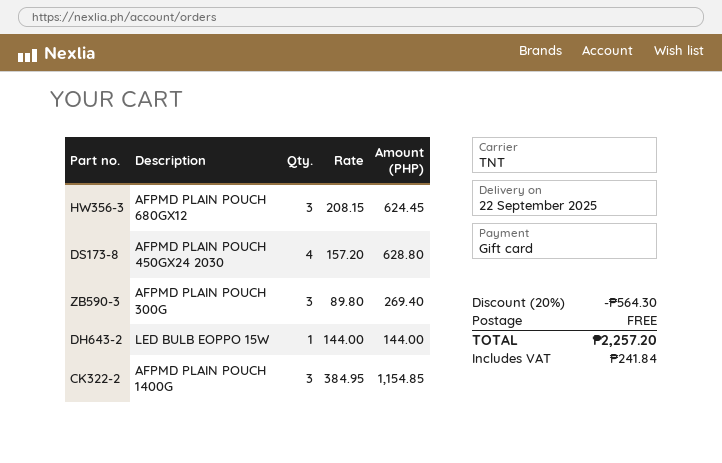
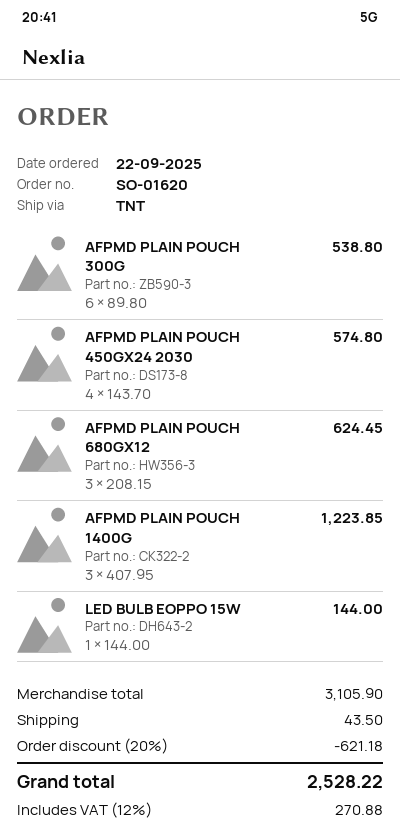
AFPMD PLAIN POUCH 450GX24 2030: 4 x 157.20 = 628.80 -> 4 x 143.70 = 574.80
AFPMD PLAIN POUCH 300G: 3 x 89.80 = 269.40 -> 6 x 89.80 = 538.80
AFPMD PLAIN POUCH 1400G: 3 x 384.95 = 1154.85 -> 3 x 407.95 = 1223.85
discount: 20% = 564.30 -> 20% = 621.18
shipping: 0.00 -> 43.50
tax: 241.84 -> 270.88
total: 2257.20 -> 2528.22

